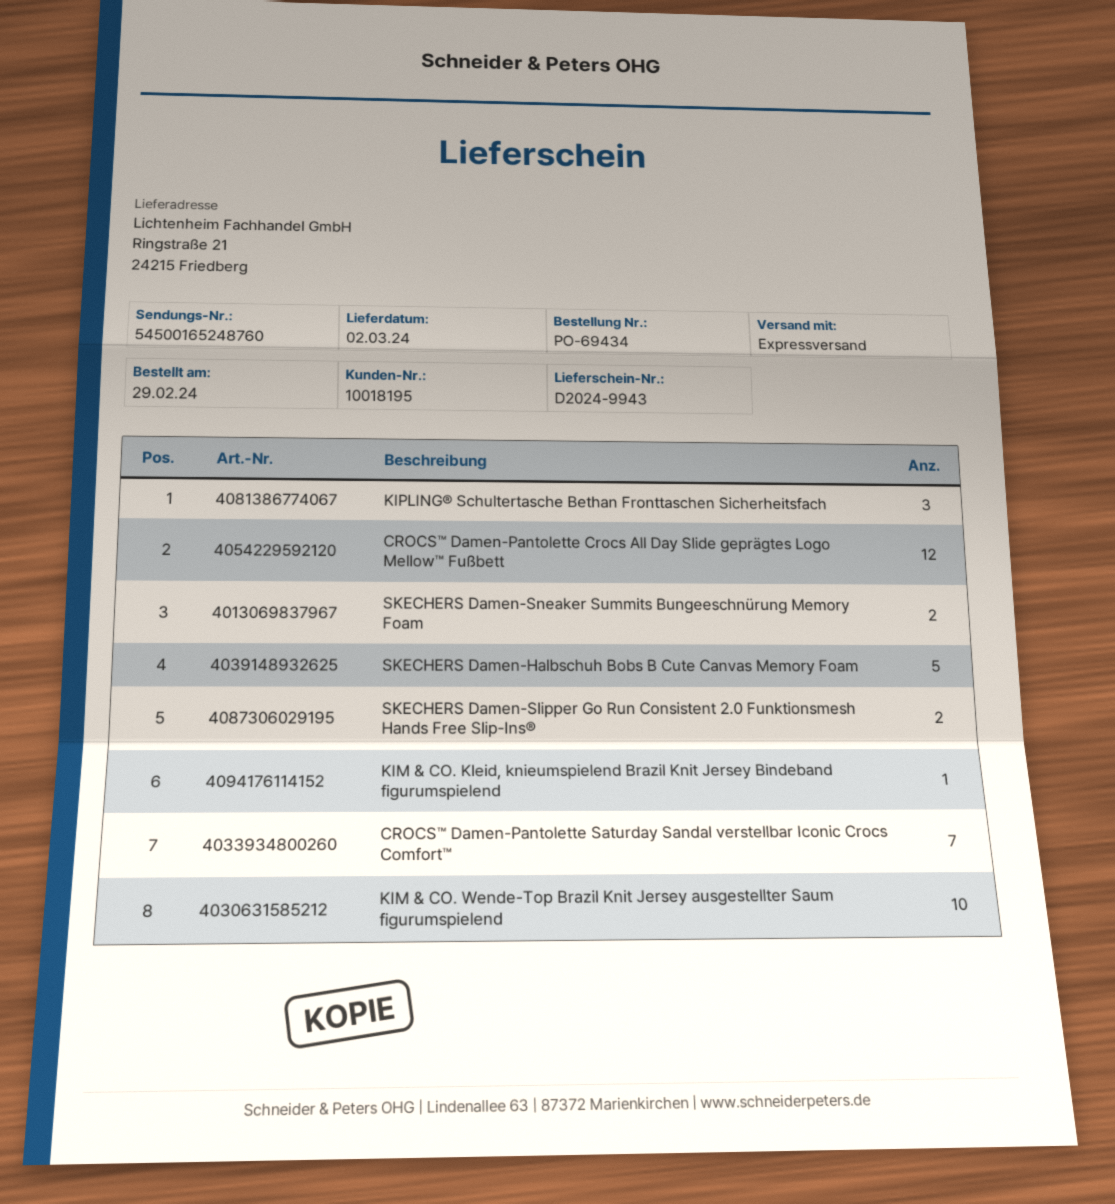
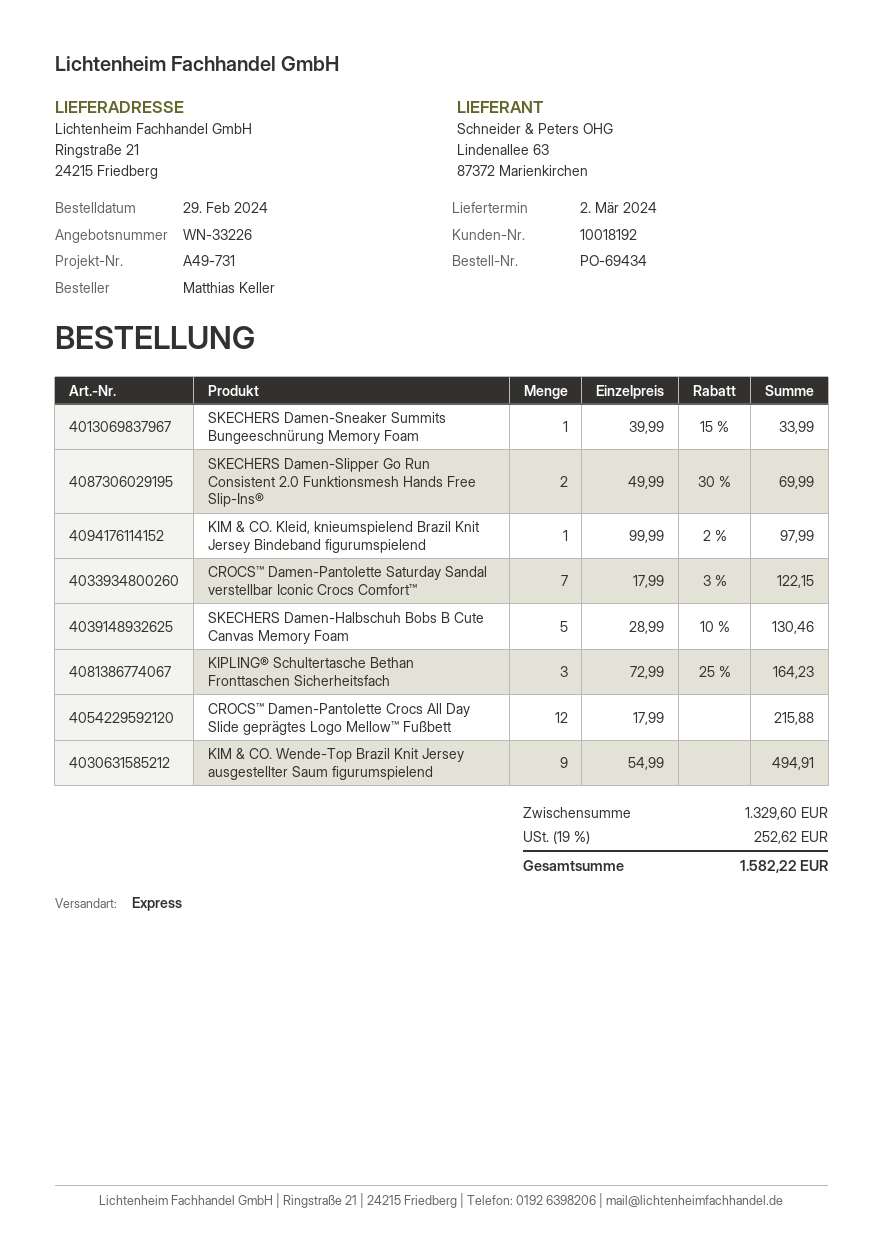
customer number: 10018195 -> 10018192
SKECHERS Damen-Sneaker Summits Bungeeschnürung Memory Foam: 2 -> 1
KIM & CO. Wende-Top Brazil Knit Jersey ausgestellter Saum figurumspielend: 10 -> 9

